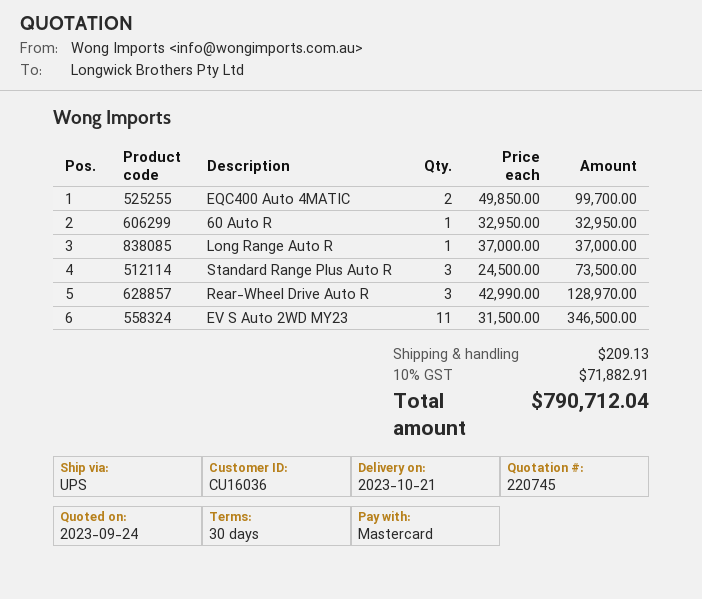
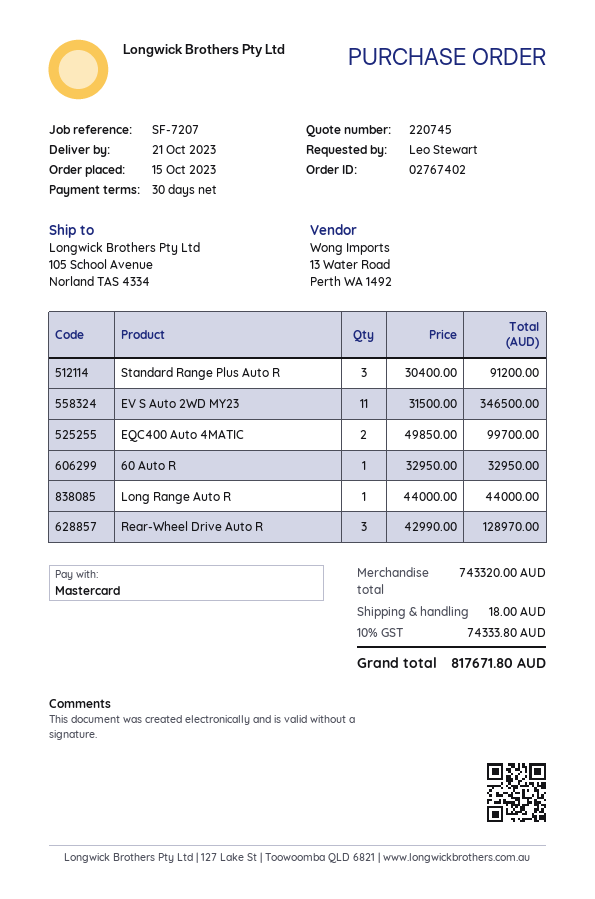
Long Range Auto R: 1 x 37000.00 = 37000.00 -> 1 x 44000.00 = 44000.00
Standard Range Plus Auto R: 3 x 24500.00 = 73500.00 -> 3 x 30400.00 = 91200.00
shipping: 209.13 -> 18.00
tax: 10% = 71882.91 -> 10% = 74333.80
total: 790712.04 -> 817671.80

